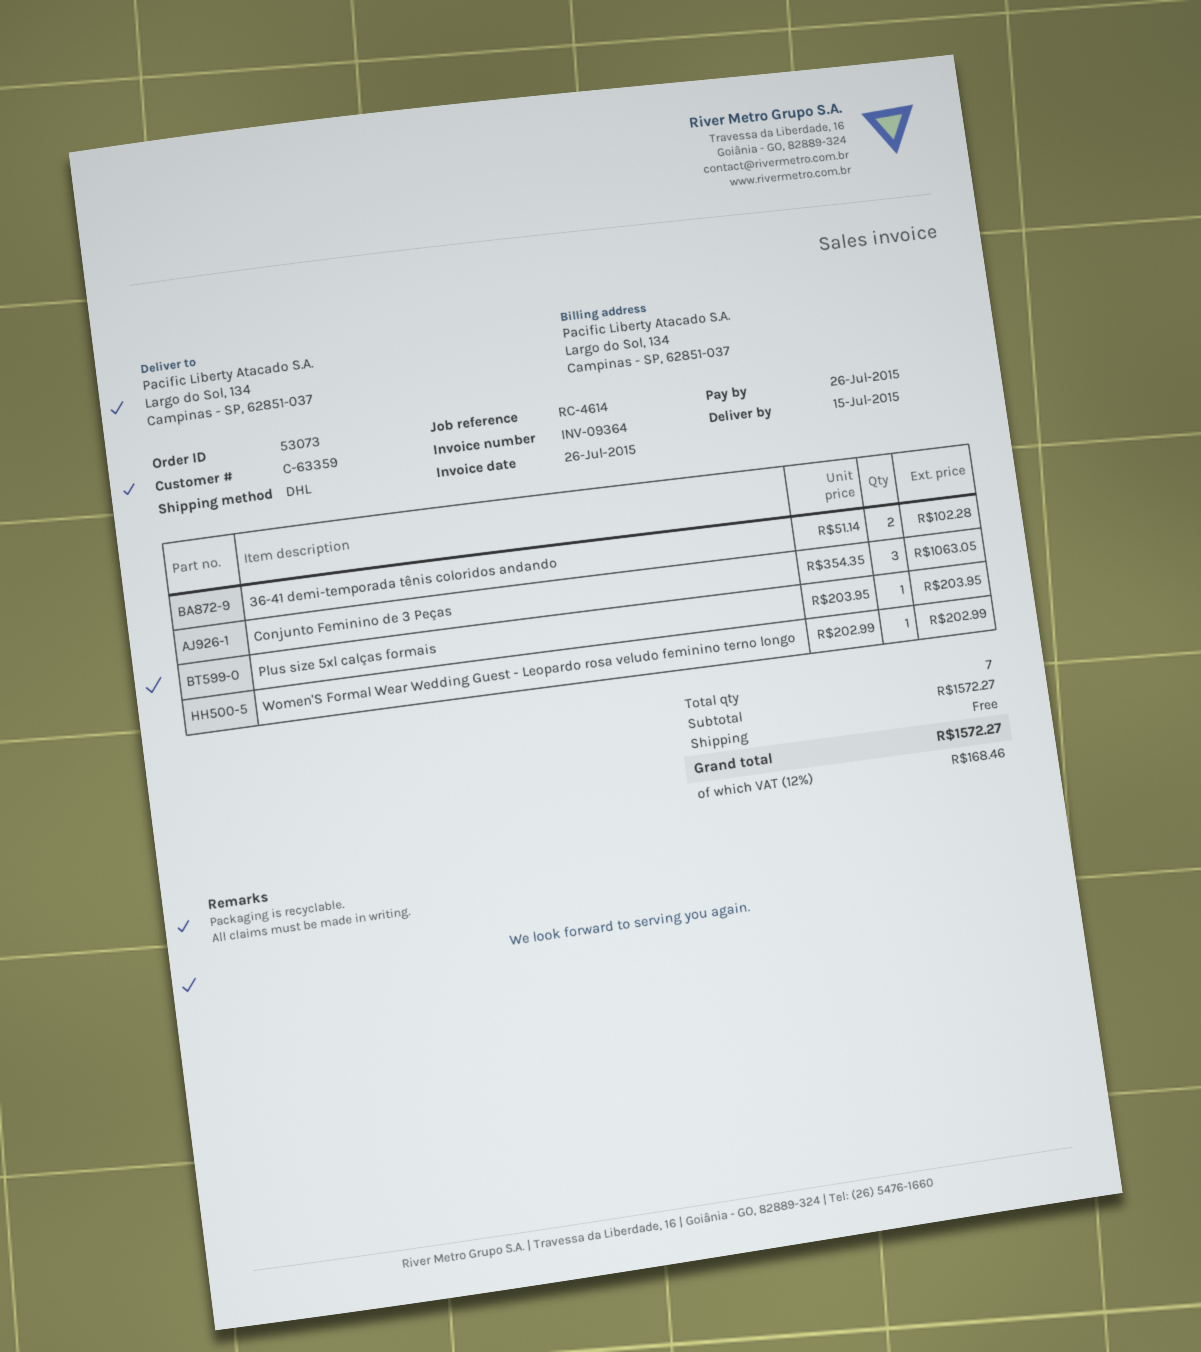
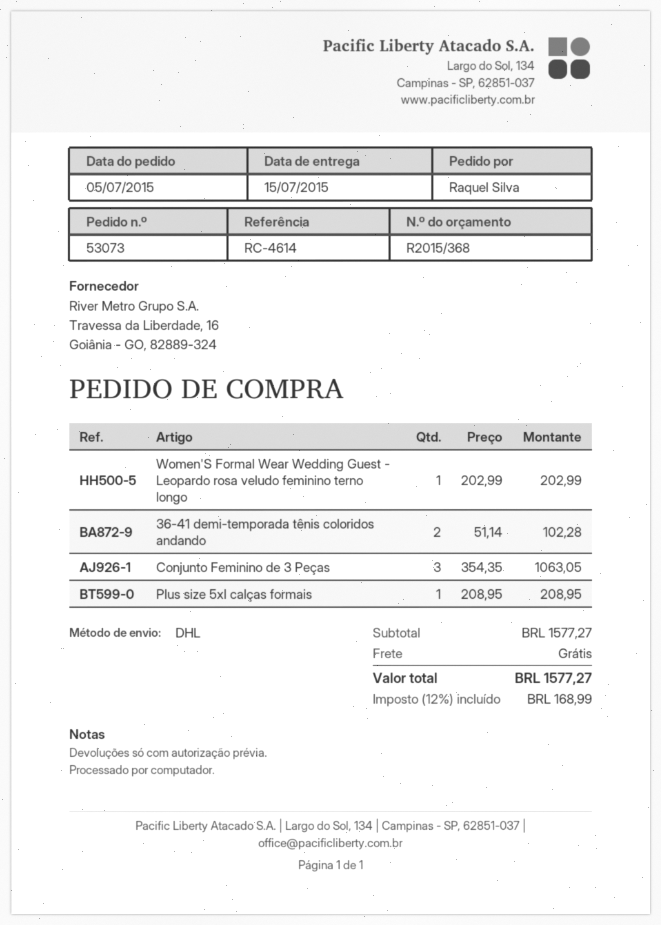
Plus size 5xl calças formais: 1 x 203.95 = 203.95 -> 1 x 208.95 = 208.95
subtotal: 1572.27 -> 1577.27
tax: 12% = 168.46 -> 12% = 168.99
total: 1572.27 -> 1577.27

